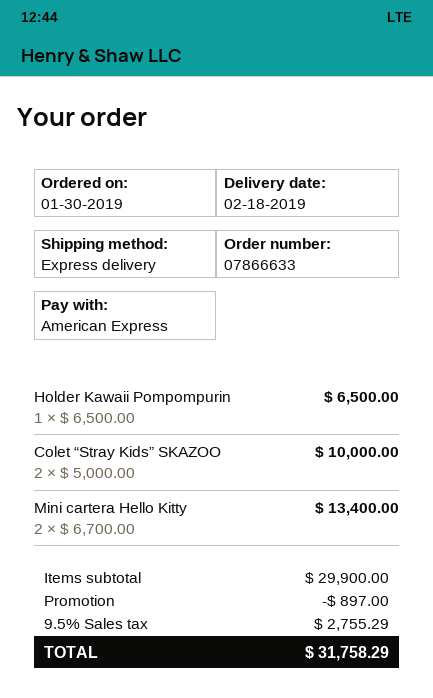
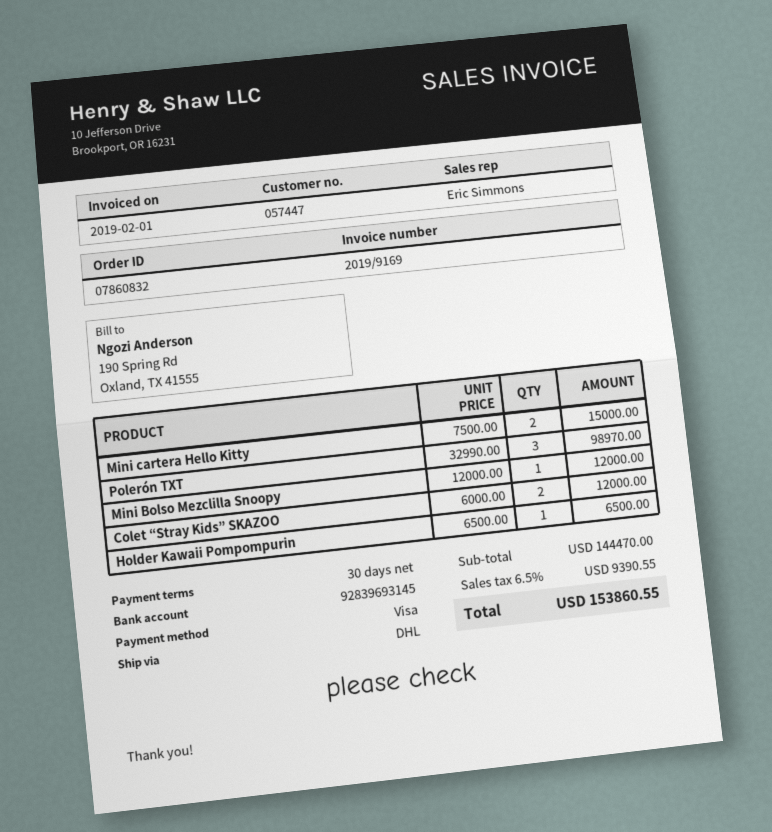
order number: 07866633 -> 07860832
payment method: American Express -> Visa
shipping method: express -> DHL
Colet “Stray Kids” SKAZOO: 2 x 5000.00 = 10000.00 -> 2 x 6000.00 = 12000.00
Mini cartera Hello Kitty: 2 x 6700.00 = 13400.00 -> 2 x 7500.00 = 15000.00
Polerón TXT: none -> 3 x 32990.00 = 98970.00
Mini Bolso Mezclilla Snoopy: none -> 1 x 12000.00 = 12000.00
subtotal: 29900.00 -> 144470.00
discount: 897.00 -> none
tax: 9.5% = 2755.29 -> 6.5% = 9390.55
total: 31758.29 -> 153860.55

